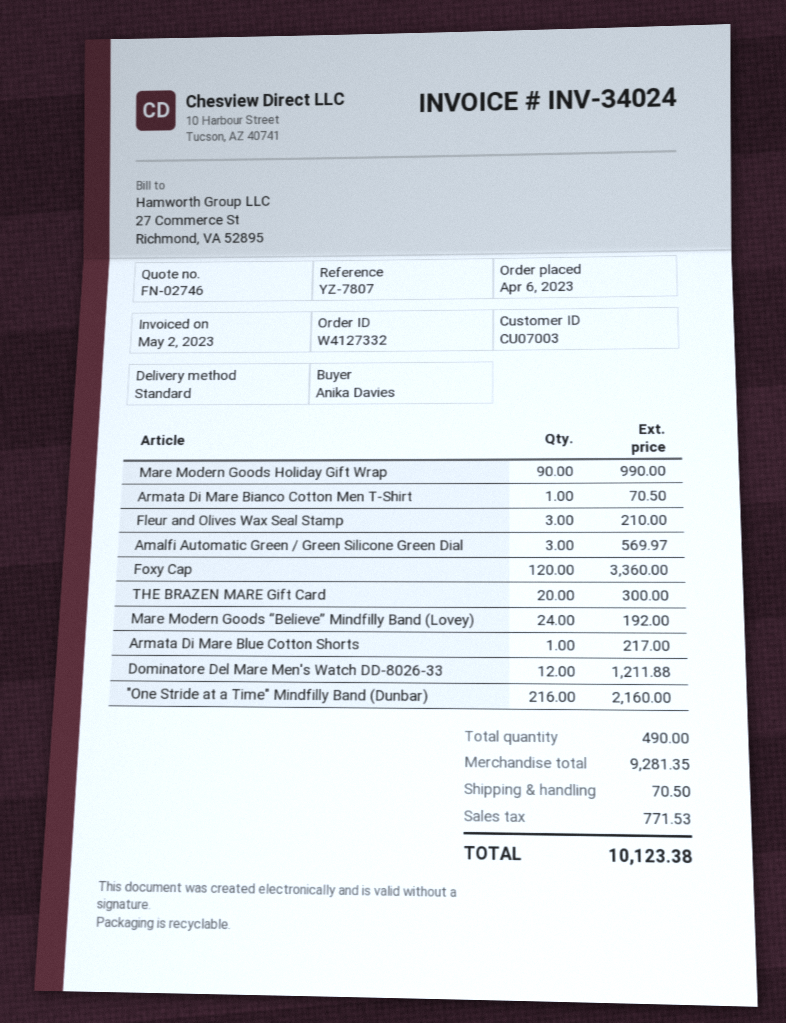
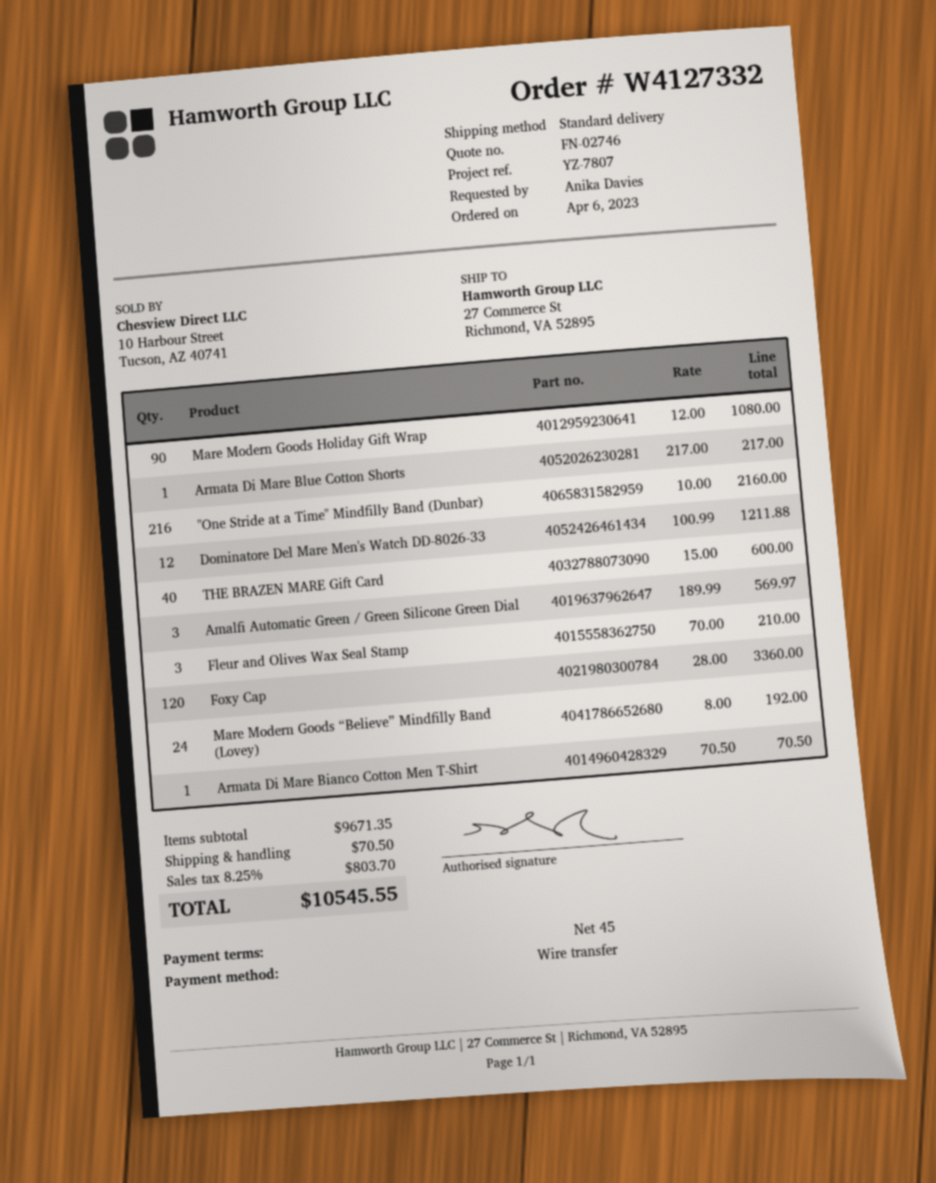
Mare Modern Goods Holiday Gift Wrap: 90 for 990.00 -> 90 for 1080.00
THE BRAZEN MARE Gift Card: 20 for 300.00 -> 40 for 600.00
subtotal: 9281.35 -> 9671.35
tax: 771.53 -> 803.70
total: 10123.38 -> 10545.55

